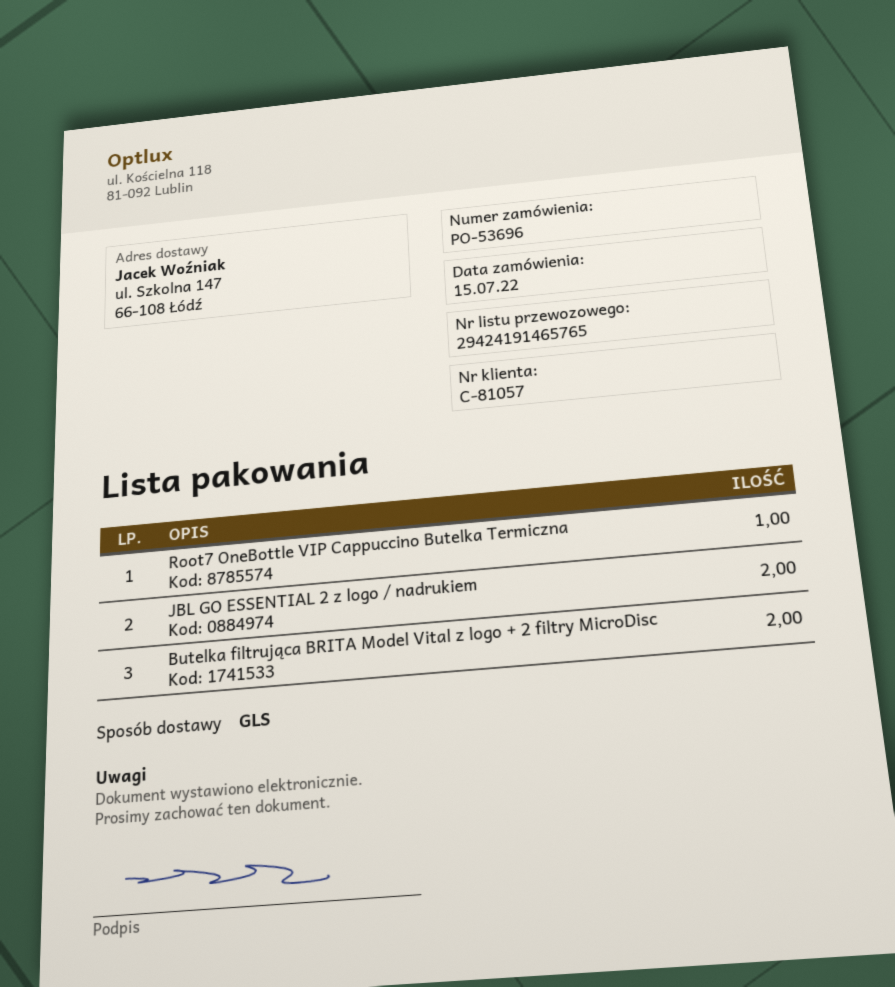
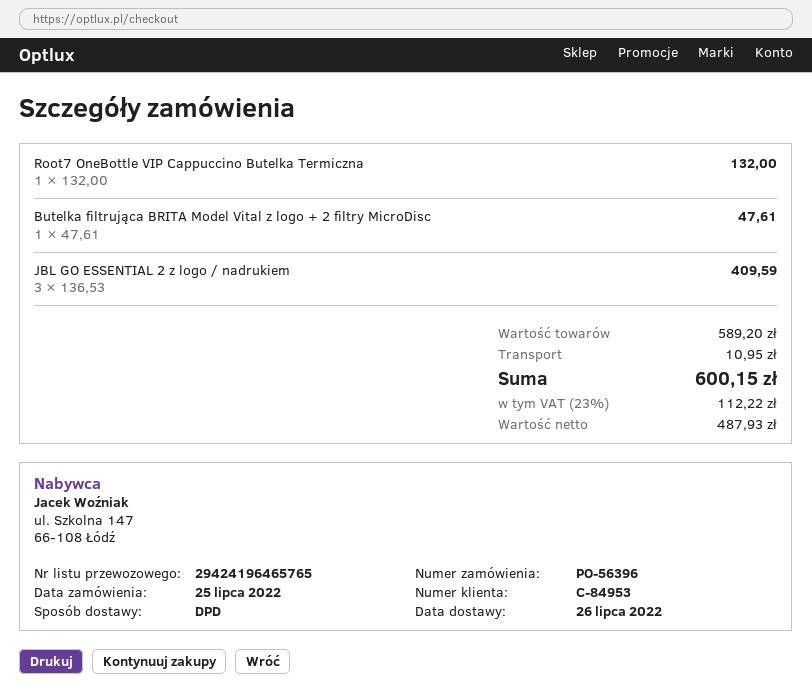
order number: PO-53696 -> PO-56396
order date: 2022-07-15 -> 2022-07-25
customer number: C-81057 -> C-84953
shipping method: GLS -> DPD
tracking number: 29424191465765 -> 29424196465765
JBL GO ESSENTIAL 2 z logo / nadrukiem: 2 -> 3
Butelka filtrująca BRITA Model Vital z logo + 2 filtry MicroDisc: 2 -> 1

